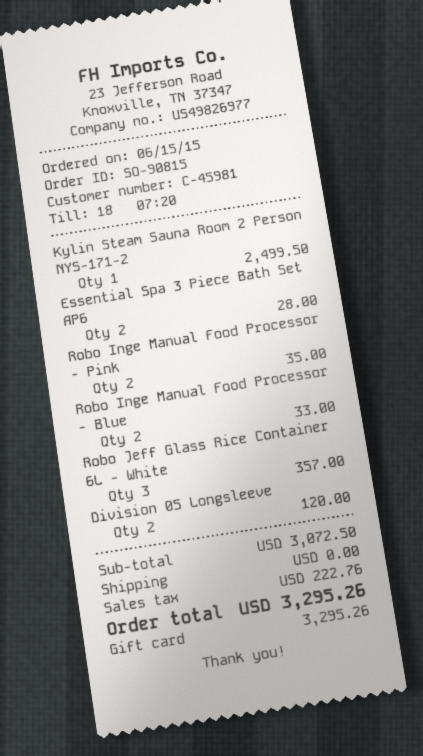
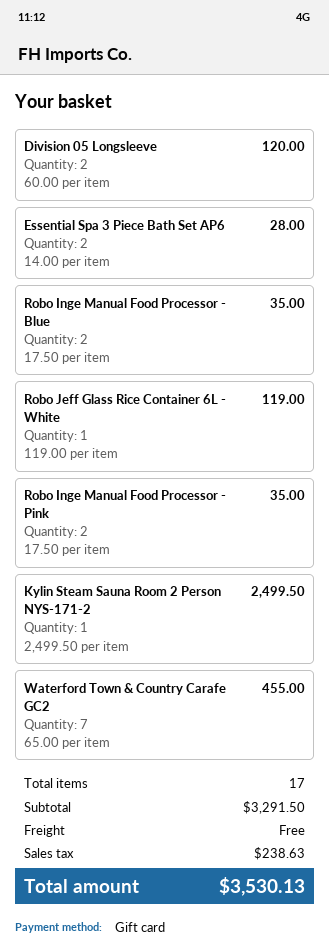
Robo Inge Manual Food Processor - Blue: 2 for 33.00 -> 2 for 35.00
Robo Jeff Glass Rice Container 6L - White: 3 for 357.00 -> 1 for 119.00
Waterford Town & Country Carafe GC2: none -> 7 for 455.00
subtotal: 3072.50 -> 3291.50
tax: 222.76 -> 238.63
total: 3295.26 -> 3530.13

